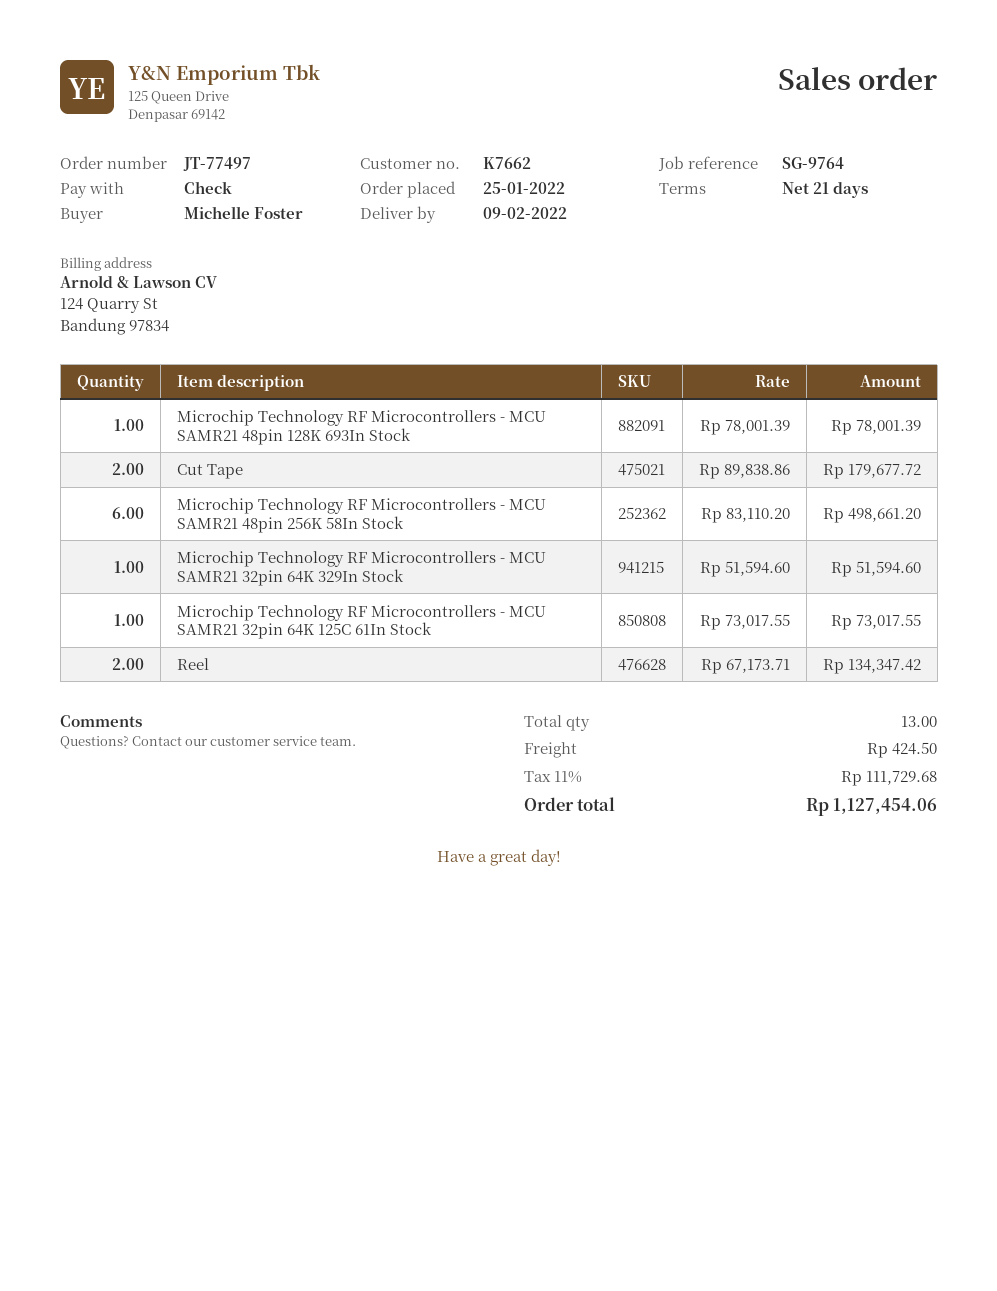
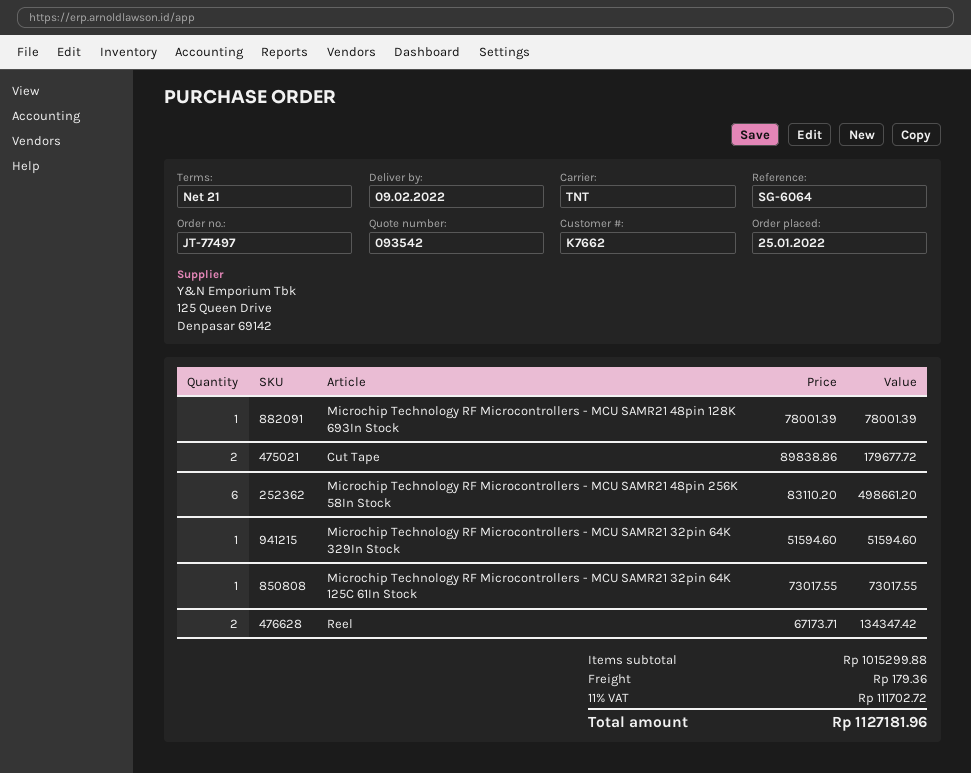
reference: SG-9764 -> SG-6064
shipping: 424.50 -> 179.36
tax: 11% = 111729.68 -> 11% = 111702.72
total: 1127454.06 -> 1127181.96

